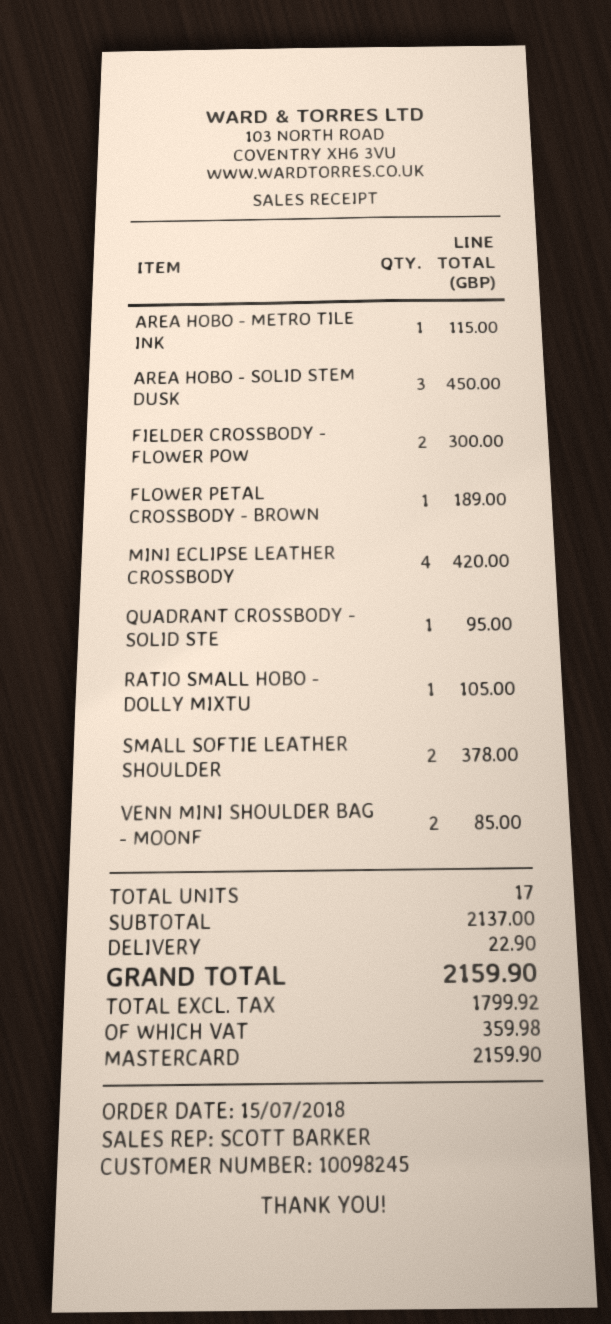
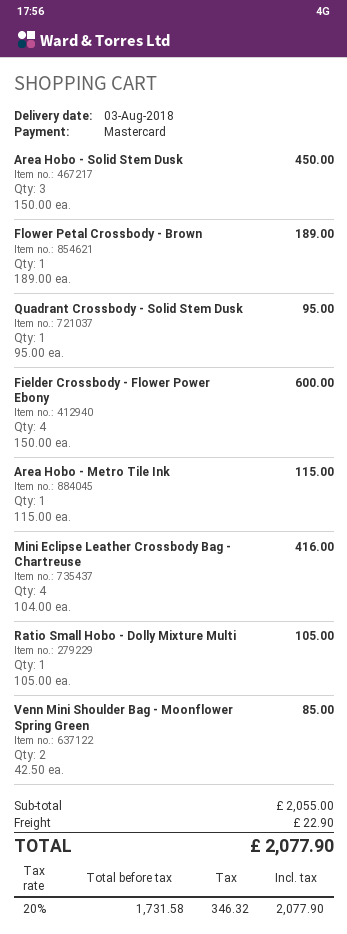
FIELDER CROSSBODY - FLOWER POW: 2 for 300.00 -> 4 for 600.00
MINI ECLIPSE LEATHER CROSSBODY: 4 for 420.00 -> 4 for 416.00
SMALL SOFTIE LEATHER SHOULDER: 2 for 378.00 -> none
subtotal: 2137.00 -> 2055.00
net: 1799.92 -> 1731.58
tax: 359.98 -> 346.32
total: 2159.90 -> 2077.90

